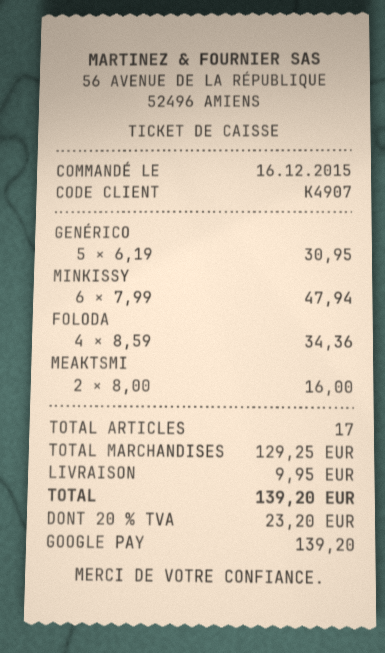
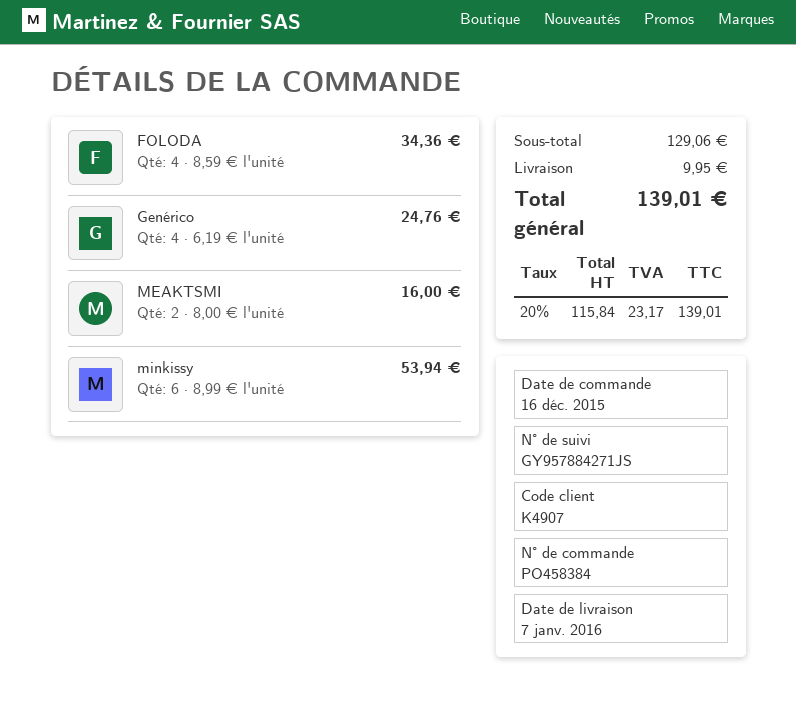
GENÉRICO: 5 x 6.19 = 30.95 -> 4 x 6.19 = 24.76
MINKISSY: 6 x 7.99 = 47.94 -> 6 x 8.99 = 53.94
subtotal: 129.25 -> 129.06
tax: 20% = 23.20 -> 20% = 23.17
total: 139.20 -> 139.01

